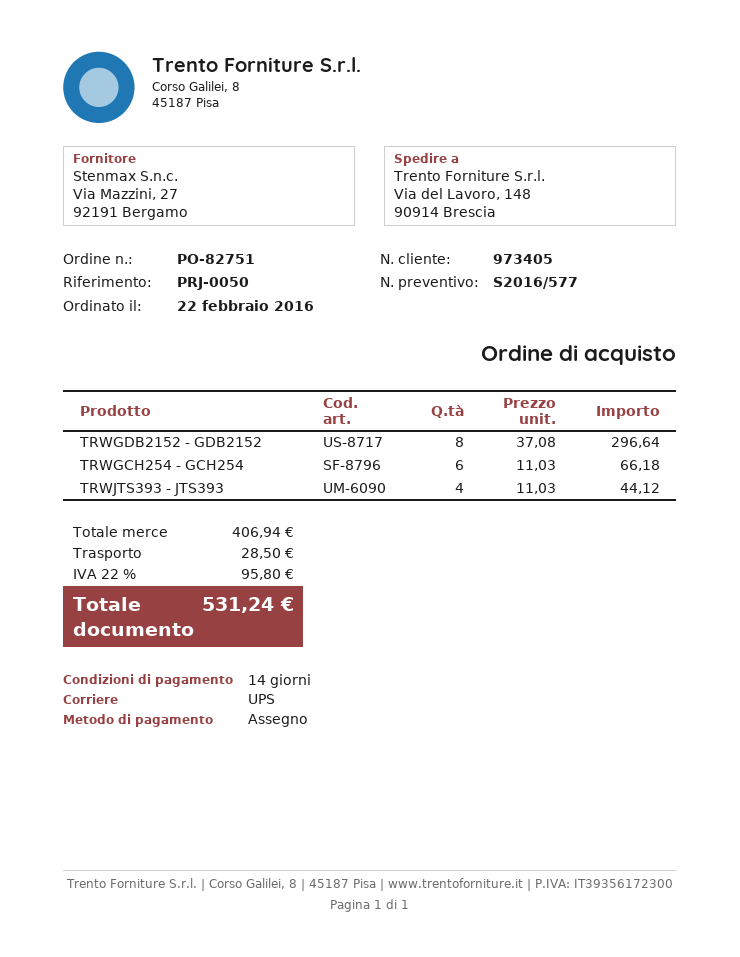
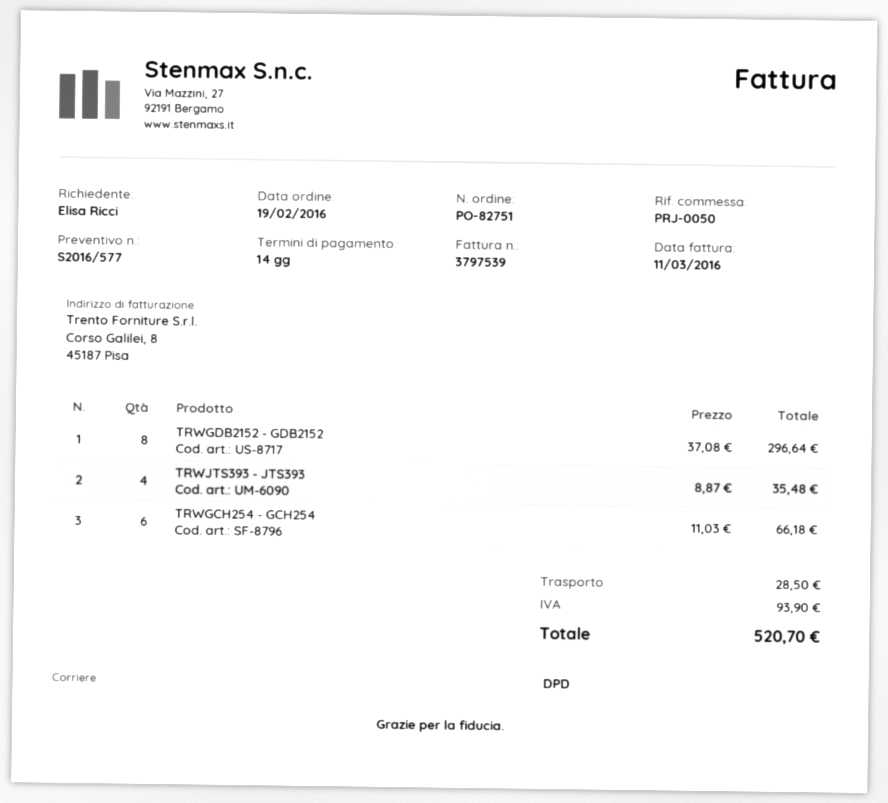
order date: 2016-02-22 -> 2016-02-19
shipping method: UPS -> DPD
TRWJTS393 - JTS393: 4 x 11.03 = 44.12 -> 4 x 8.87 = 35.48
tax: 95.80 -> 93.90
total: 531.24 -> 520.70

